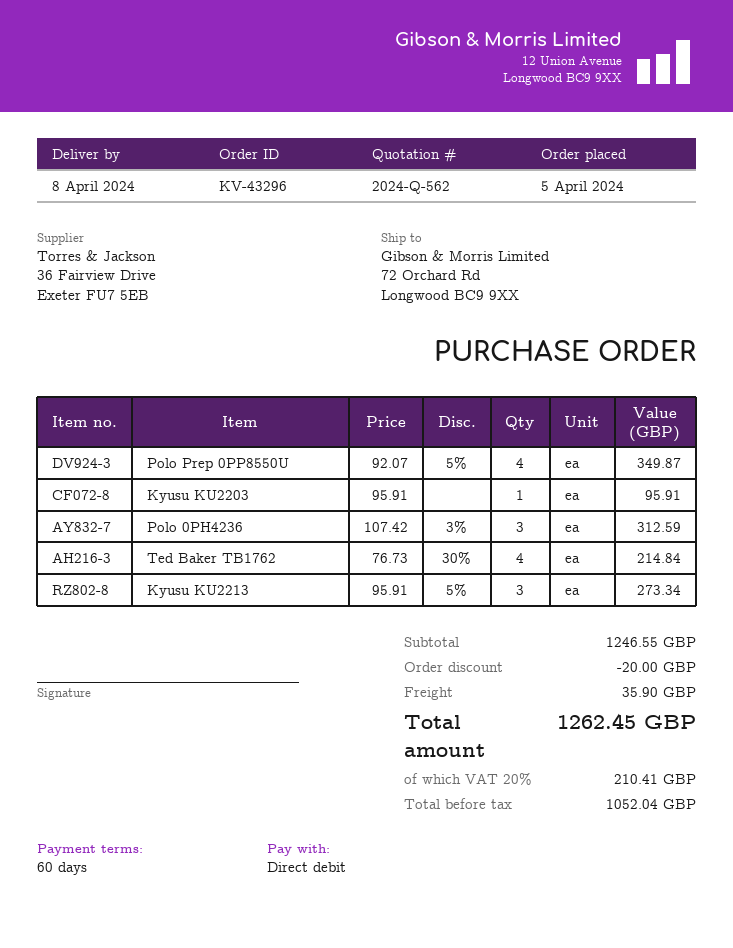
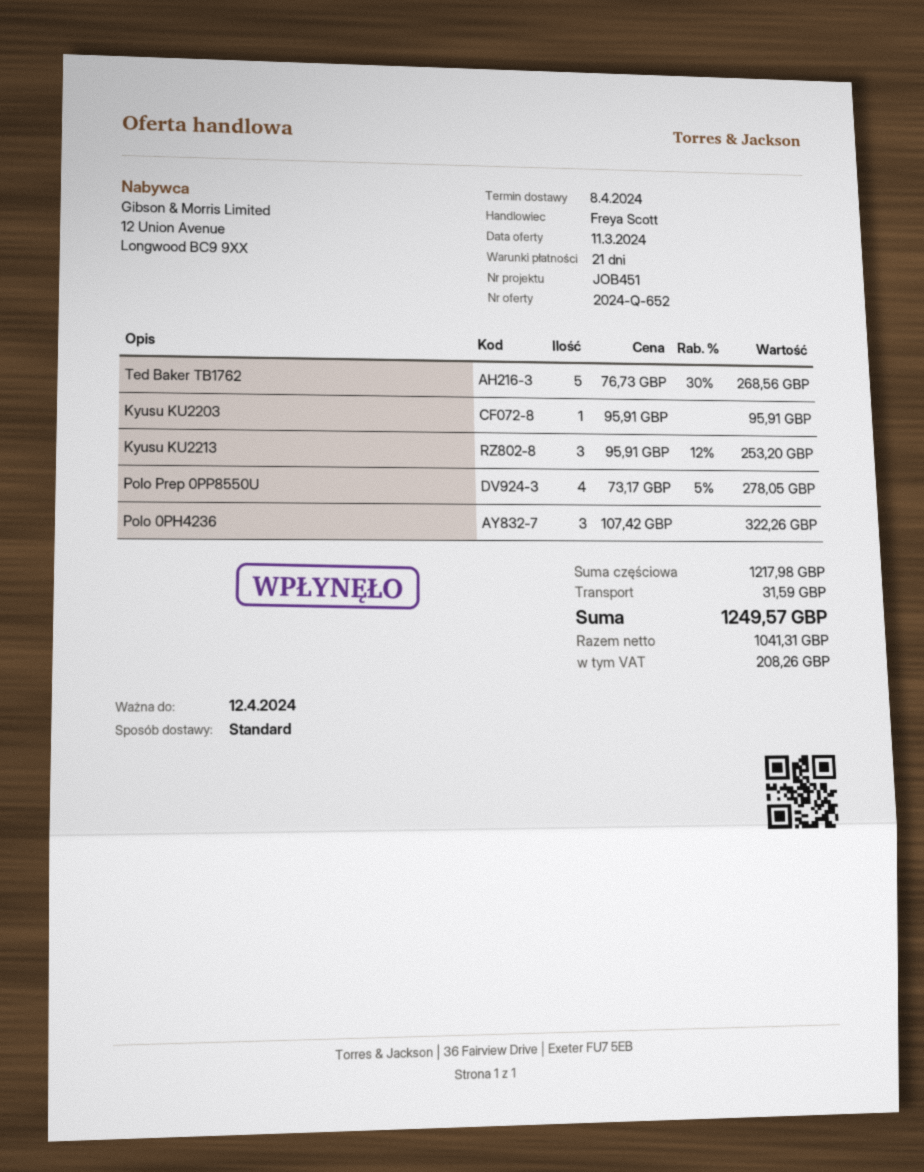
quote number: 2024-Q-562 -> 2024-Q-652
payment terms: 60 days -> 21 days
Polo Prep 0PP8550U: 4 x 92.07 - 5% = 349.87 -> 4 x 73.17 - 5% = 278.05
Polo 0PH4236: 3 x 107.42 - 3% = 312.59 -> 3 x 107.42 = 322.26
Ted Baker TB1762: 4 x 76.73 - 30% = 214.84 -> 5 x 76.73 - 30% = 268.56
Kyusu KU2213: 3 x 95.91 - 5% = 273.34 -> 3 x 95.91 - 12% = 253.20
subtotal: 1246.55 -> 1217.98
discount: 20.00 -> none
shipping: 35.90 -> 31.59
net: 1052.04 -> 1041.31
tax: 210.41 -> 208.26
total: 1262.45 -> 1249.57

